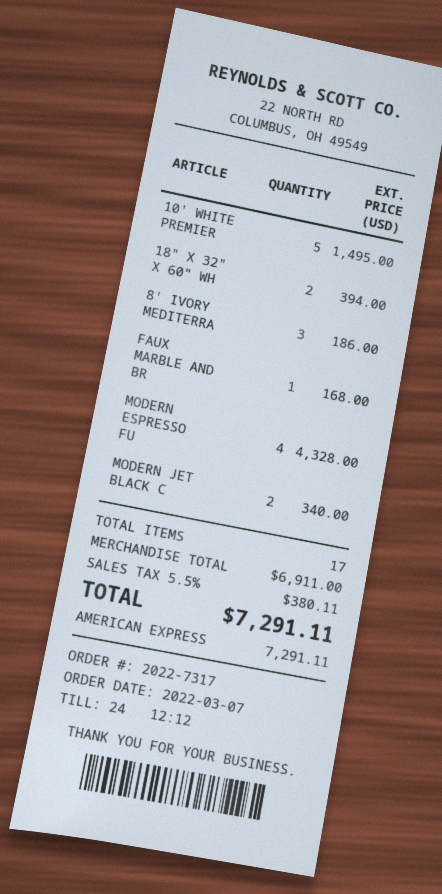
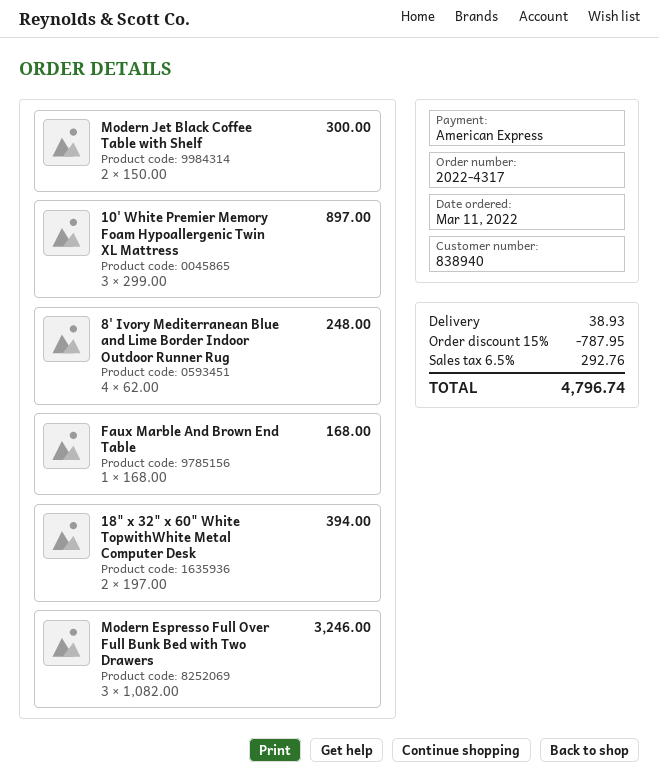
order number: 2022-7317 -> 2022-4317
order date: 2022-03-07 -> 2022-03-11
10' WHITE PREMIER: 5 for 1495.00 -> 3 for 897.00
8' IVORY MEDITERRA: 3 for 186.00 -> 4 for 248.00
MODERN ESPRESSO FU: 4 for 4328.00 -> 3 for 3246.00
MODERN JET BLACK C: 2 for 340.00 -> 2 for 300.00
discount: none -> 15% = 787.95
shipping: none -> 38.93
tax: 5.5% = 380.11 -> 6.5% = 292.76
total: 7291.11 -> 4796.74

